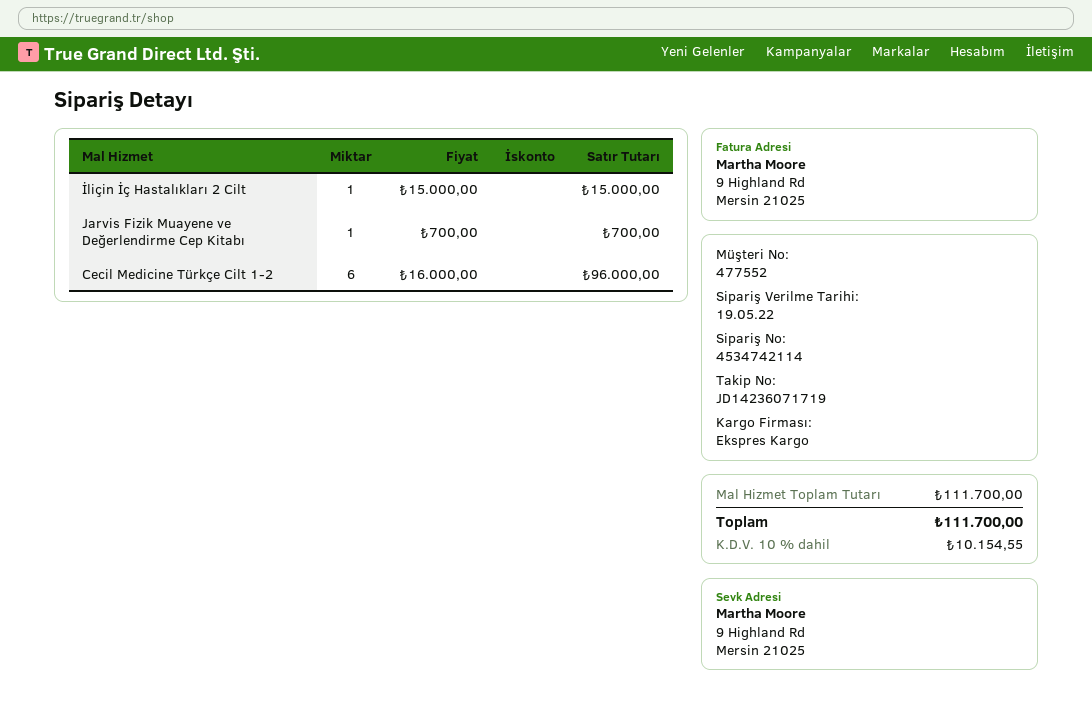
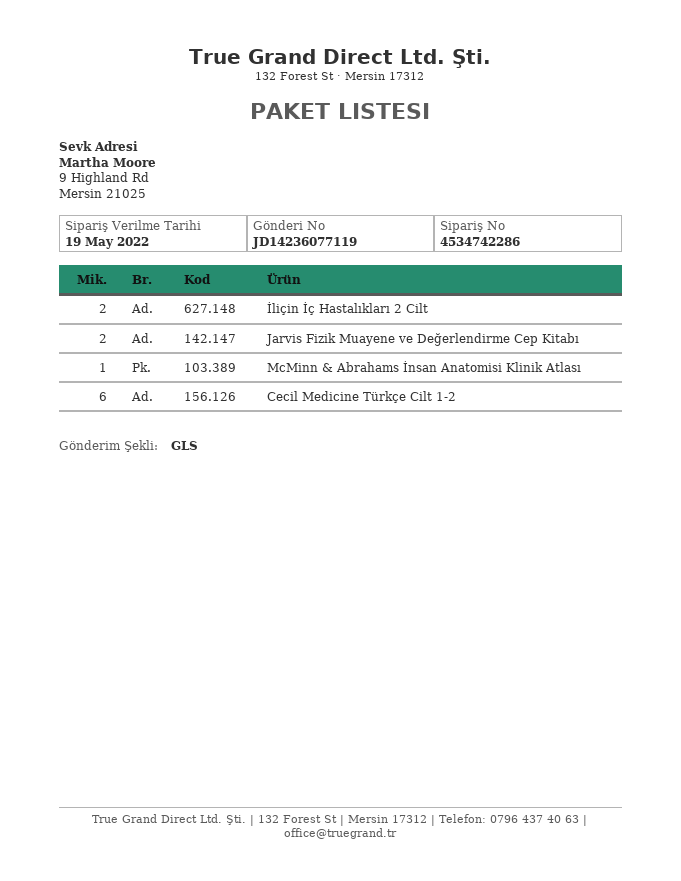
order number: 4534742114 -> 4534742286
shipping method: express -> GLS
tracking number: JD14236071719 -> JD14236077119
İliçin İç Hastalıkları 2 Cilt: 1 -> 2
Jarvis Fizik Muayene ve Değerlendirme Cep Kitabı: 1 -> 2
McMinn & Abrahams İnsan Anatomisi Klinik Atlası: none -> 1

